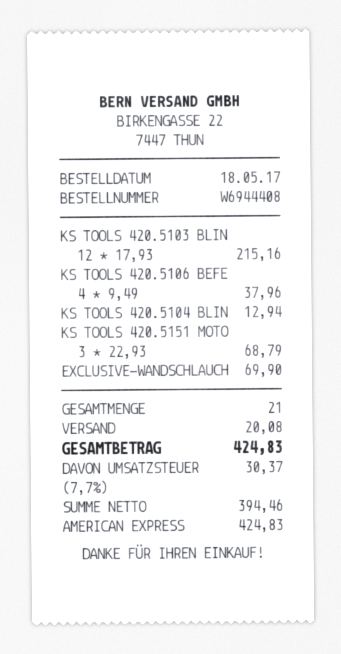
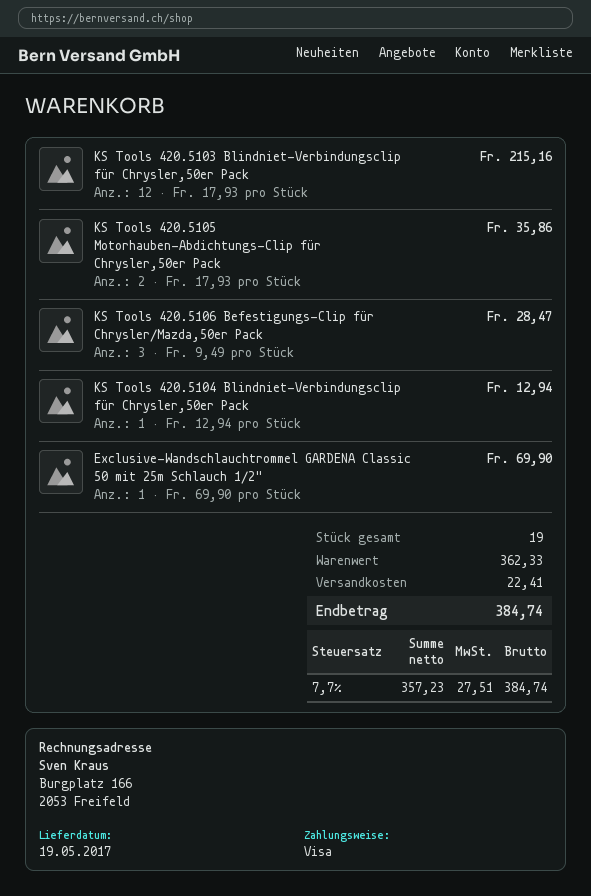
payment method: American Express -> Visa
KS TOOLS 420.5106 BEFE: 4 x 9.49 = 37.96 -> 3 x 9.49 = 28.47
KS TOOLS 420.5151 MOTO: 3 x 22.93 = 68.79 -> none
KS Tools 420.5105 Motorhauben-Abdichtungs-Clip für Chrysler,50er Pack: none -> 2 x 17.93 = 35.86
total quantity: 21 -> 19
shipping: 20.08 -> 22.41
net: 394.46 -> 357.23
tax: 7.7% = 30.37 -> 7.7% = 27.51
total: 424.83 -> 384.74

